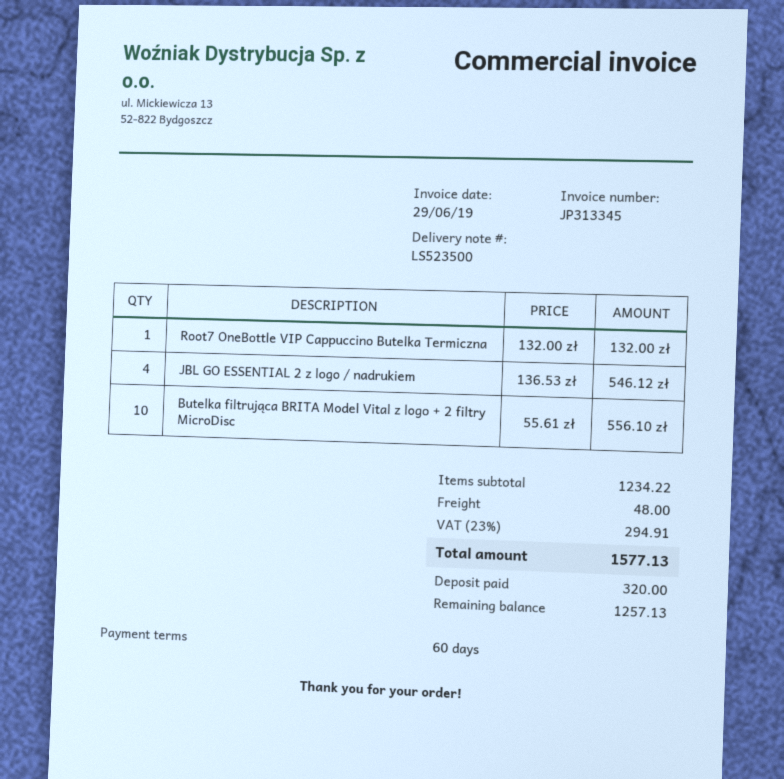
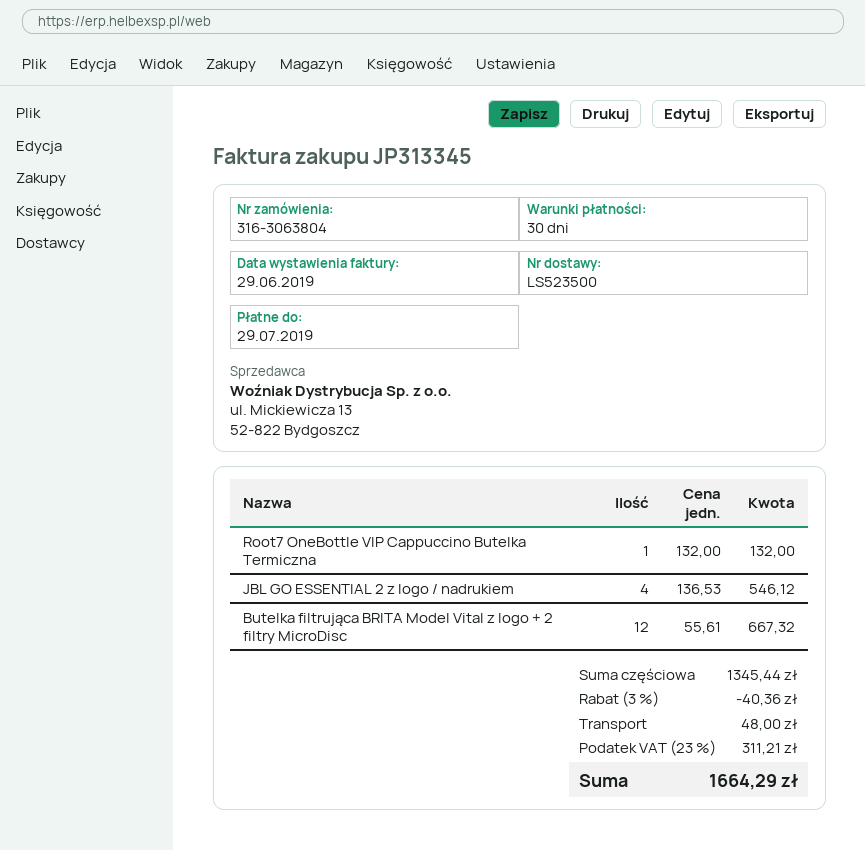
payment terms: 60 days -> 30 days
Butelka filtrująca BRITA Model Vital z logo + 2 filtry MicroDisc: 10 x 55.61 = 556.10 -> 12 x 55.61 = 667.32
subtotal: 1234.22 -> 1345.44
discount: none -> 3% = 40.36
tax: 23% = 294.91 -> 23% = 311.21
total: 1577.13 -> 1664.29

